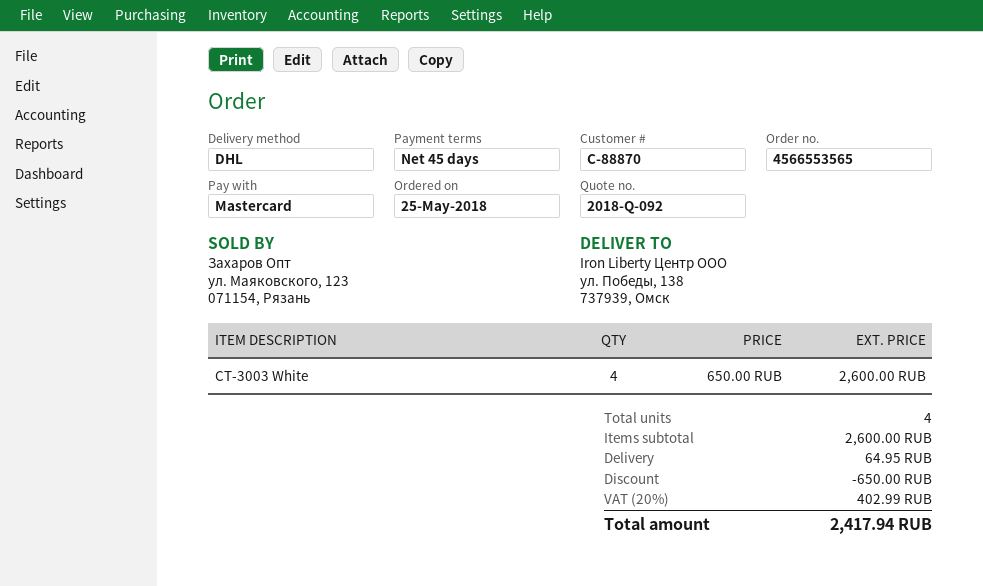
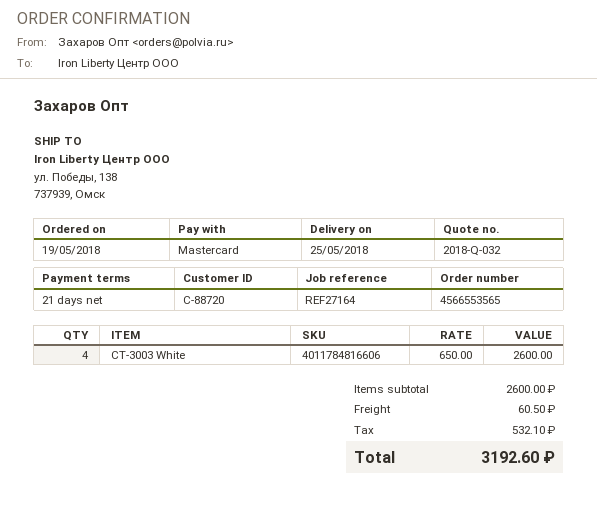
quote number: 2018-Q-092 -> 2018-Q-032
order date: 2018-05-25 -> 2018-05-19
payment terms: 45 days -> 21 days
customer number: C-88870 -> C-88720
discount: 650.00 -> none
shipping: 64.95 -> 60.50
tax: 402.99 -> 532.10
total: 2417.94 -> 3192.60

